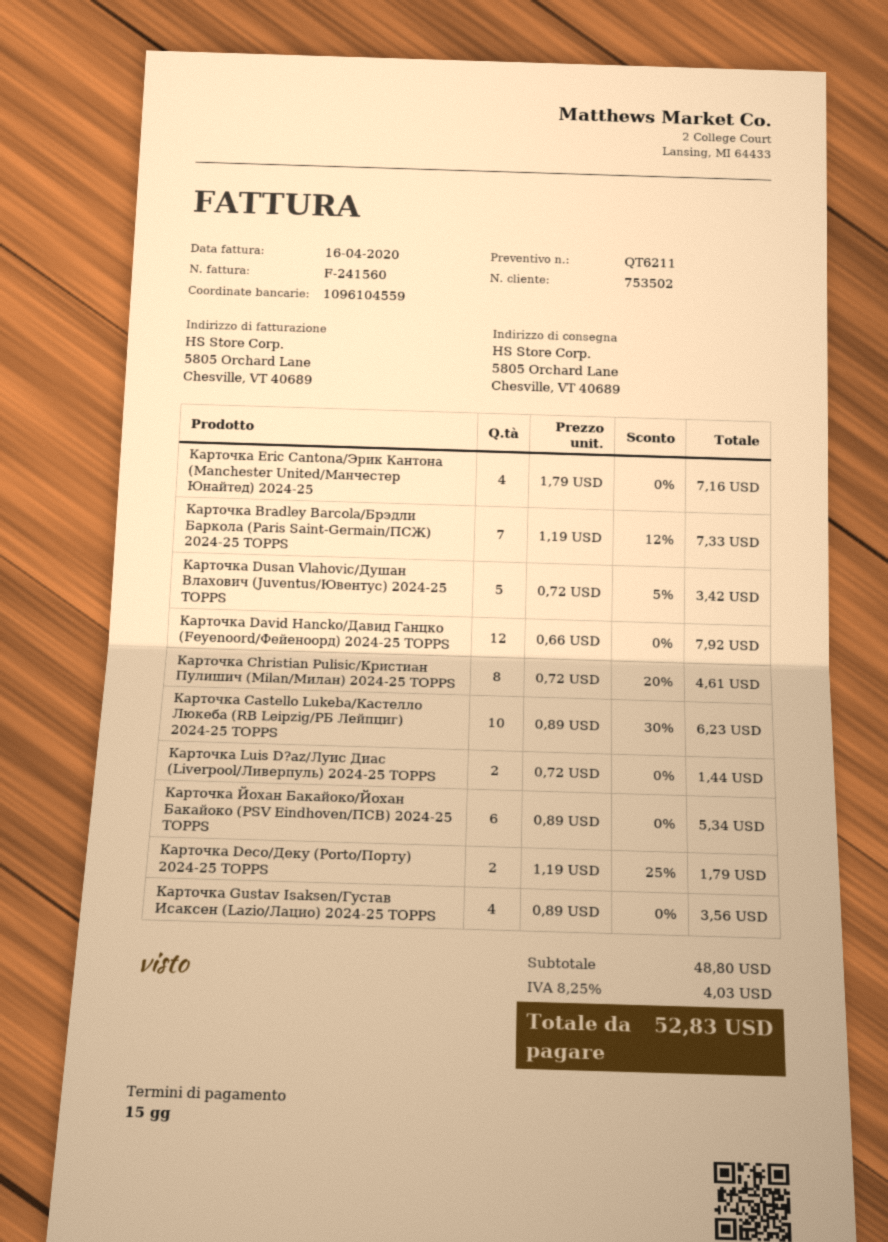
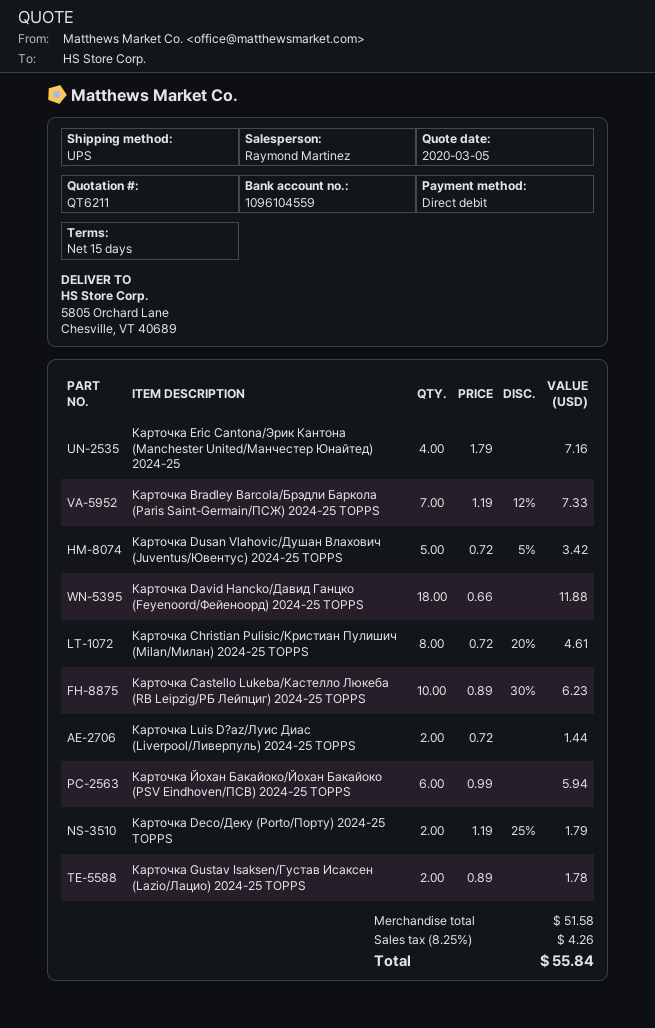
Карточка David Hancko/Давид Ганцко (Feyenoord/Фейеноорд) 2024-25 TOPPS: 12 x 0.66 = 7.92 -> 18 x 0.66 = 11.88
Карточка Йохан Бакайоко/Йохан Бакайоко (PSV Eindhoven/ПСВ) 2024-25 TOPPS: 6 x 0.89 = 5.34 -> 6 x 0.99 = 5.94
Карточка Gustav Isaksen/Густав Исаксен (Lazio/Лацио) 2024-25 TOPPS: 4 x 0.89 = 3.56 -> 2 x 0.89 = 1.78
subtotal: 48.80 -> 51.58
tax: 8.25% = 4.03 -> 8.25% = 4.26
total: 52.83 -> 55.84

